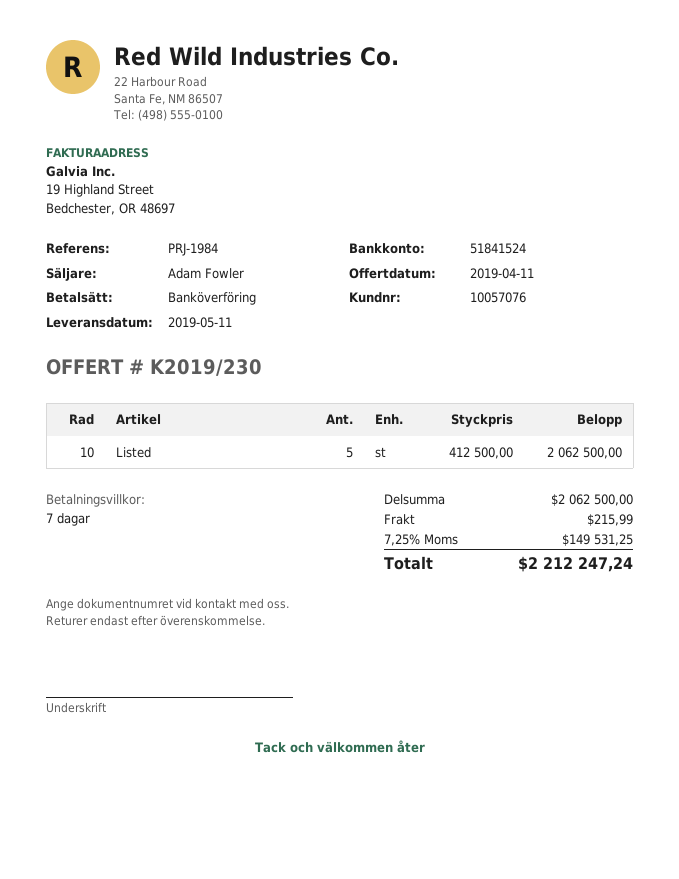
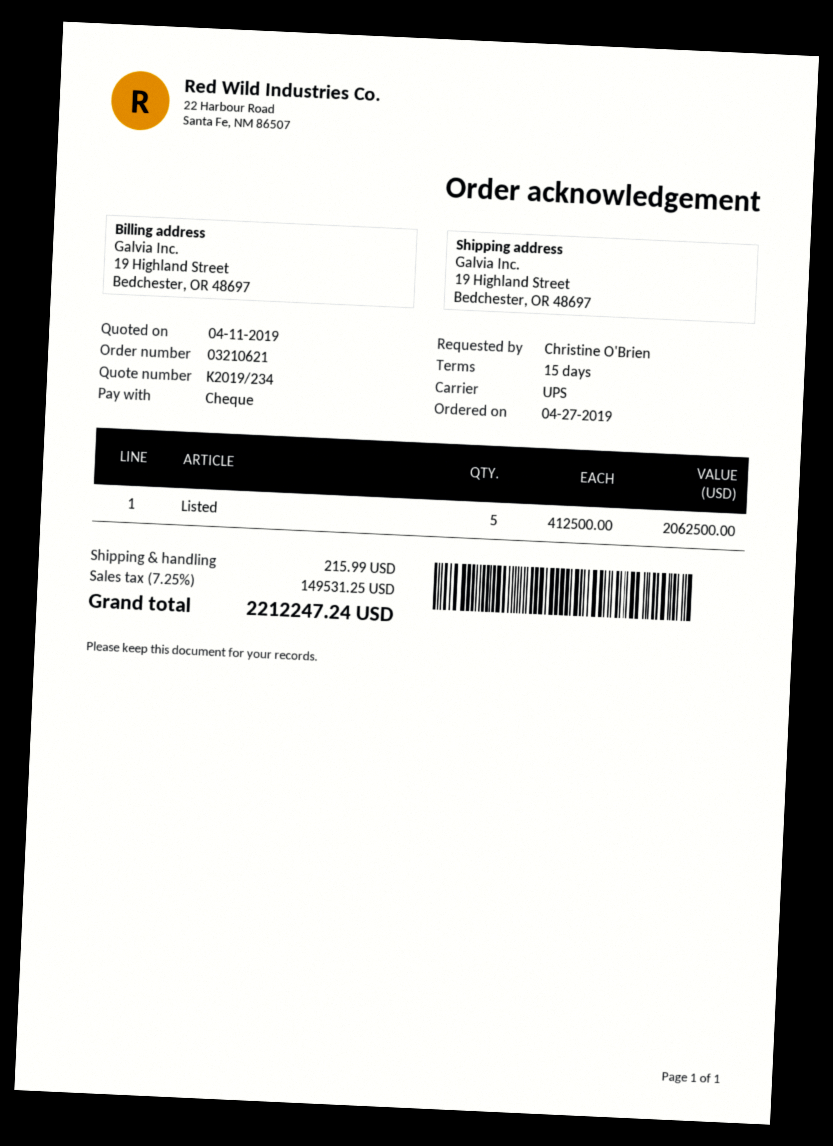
quote number: K2019/230 -> K2019/234
payment terms: 7 days -> 15 days
payment method: bank transfer -> cheque

